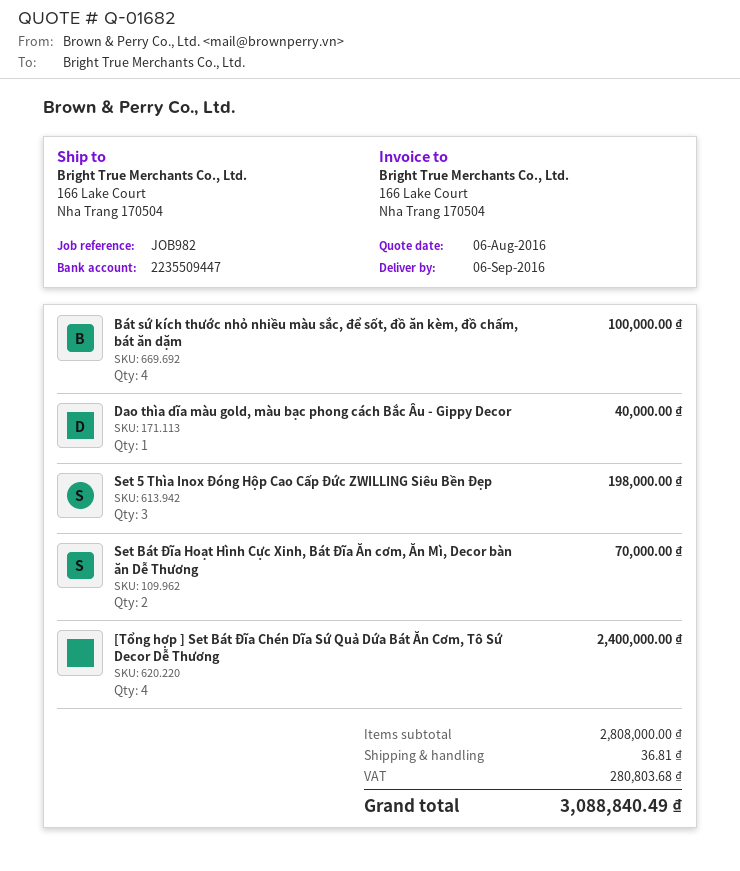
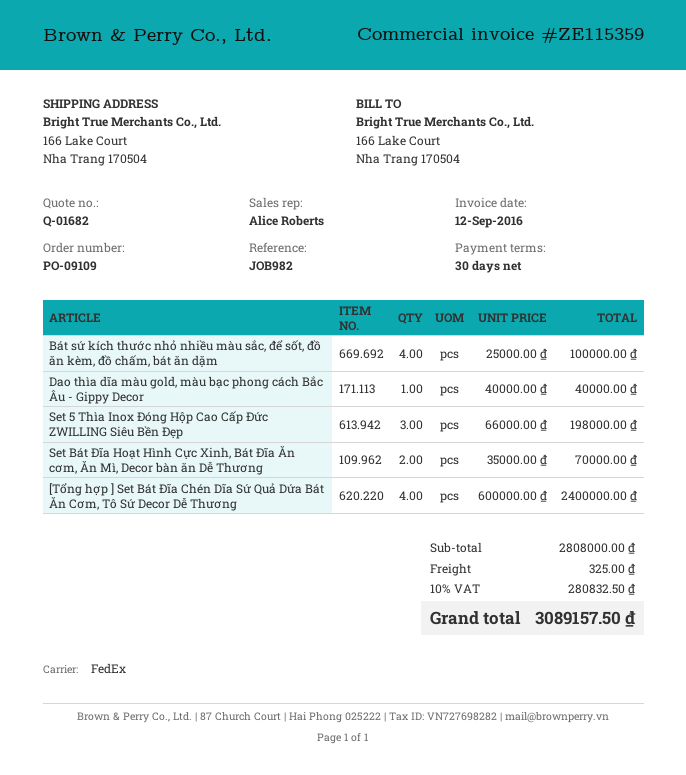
shipping: 36.81 -> 325.00
tax: 280803.68 -> 280832.50
total: 3088840.49 -> 3089157.50

